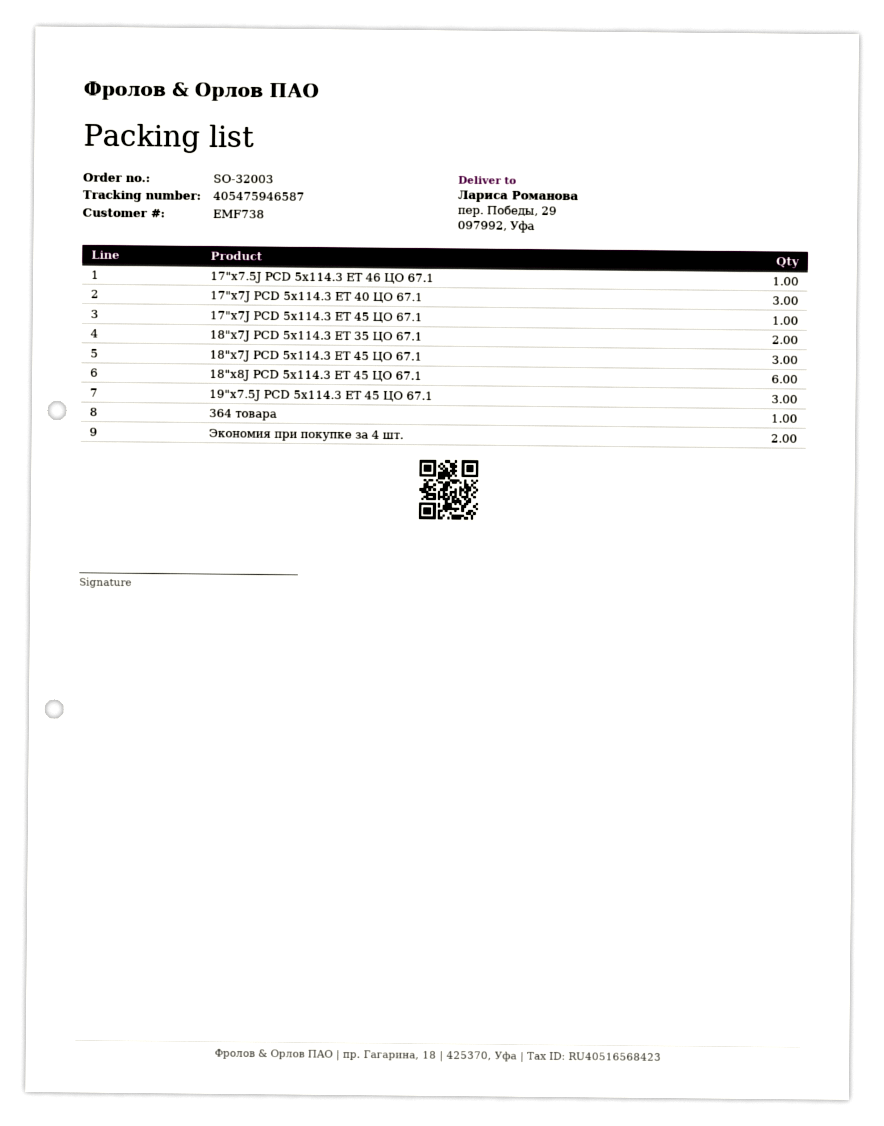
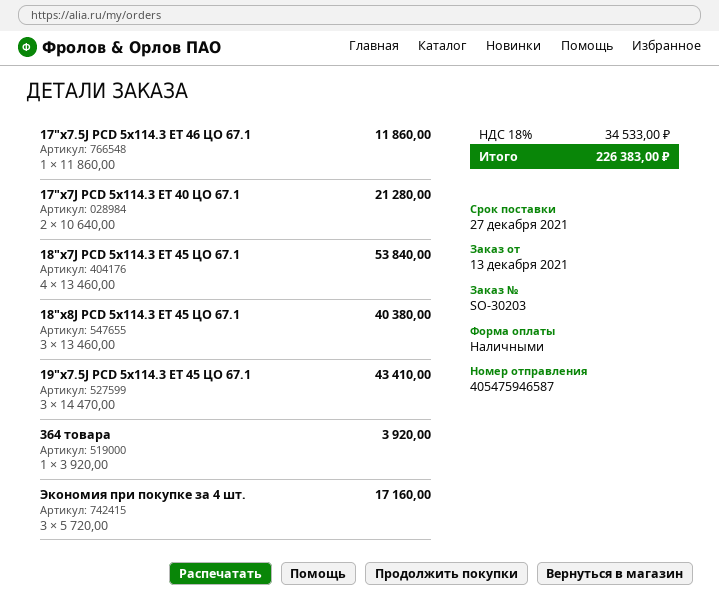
order number: SO-32003 -> SO-30203
17"x7J PCD 5x114.3 ЕТ 40 ЦО 67.1: 3 -> 2
17"x7J PCD 5x114.3 ЕТ 45 ЦО 67.1: 1 -> none
18"x7J PCD 5x114.3 ЕТ 35 ЦО 67.1: 2 -> none
18"x7J PCD 5x114.3 ЕТ 45 ЦО 67.1: 3 -> 4
18"x8J PCD 5x114.3 ЕТ 45 ЦО 67.1: 6 -> 3
Экономия при покупке за 4 шт.: 2 -> 3

